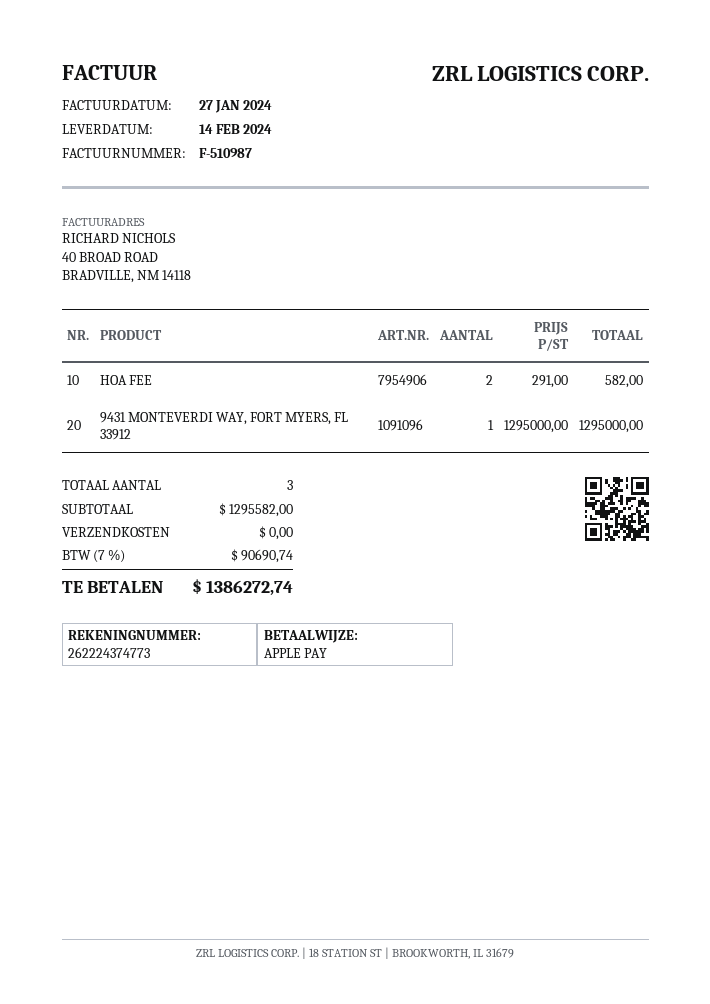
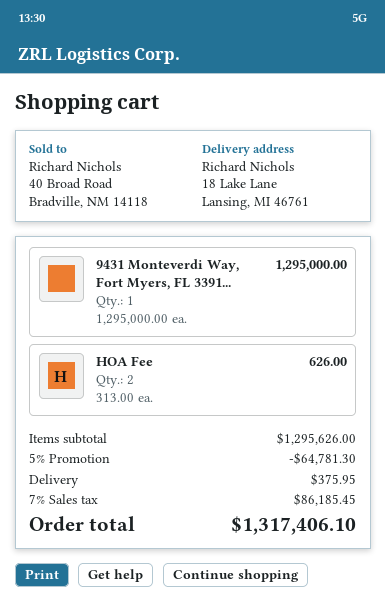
HOA FEE: 2 x 291.00 = 582.00 -> 2 x 313.00 = 626.00
subtotal: 1295582.00 -> 1295626.00
discount: none -> 5% = 64781.30
shipping: 0.00 -> 375.95
tax: 7% = 90690.74 -> 7% = 86185.45
total: 1386272.74 -> 1317406.10

